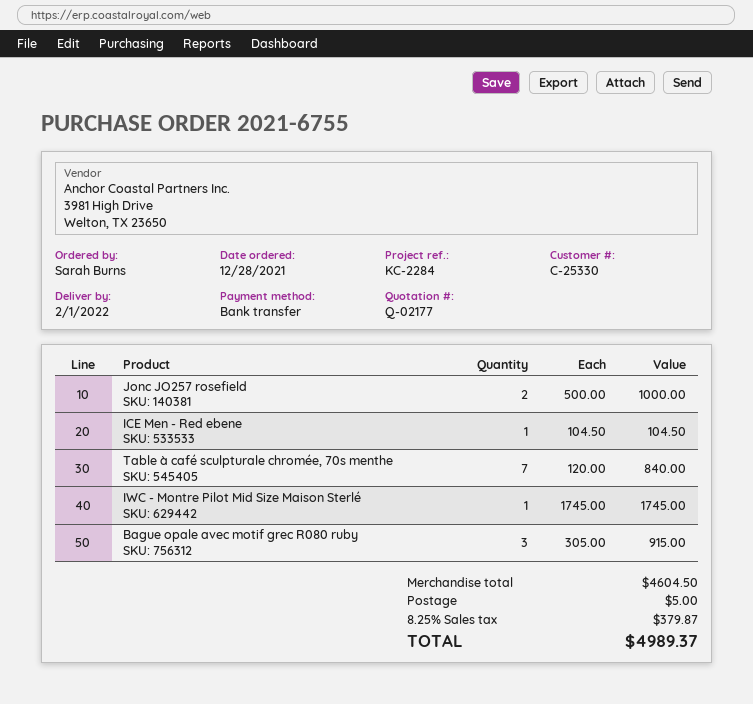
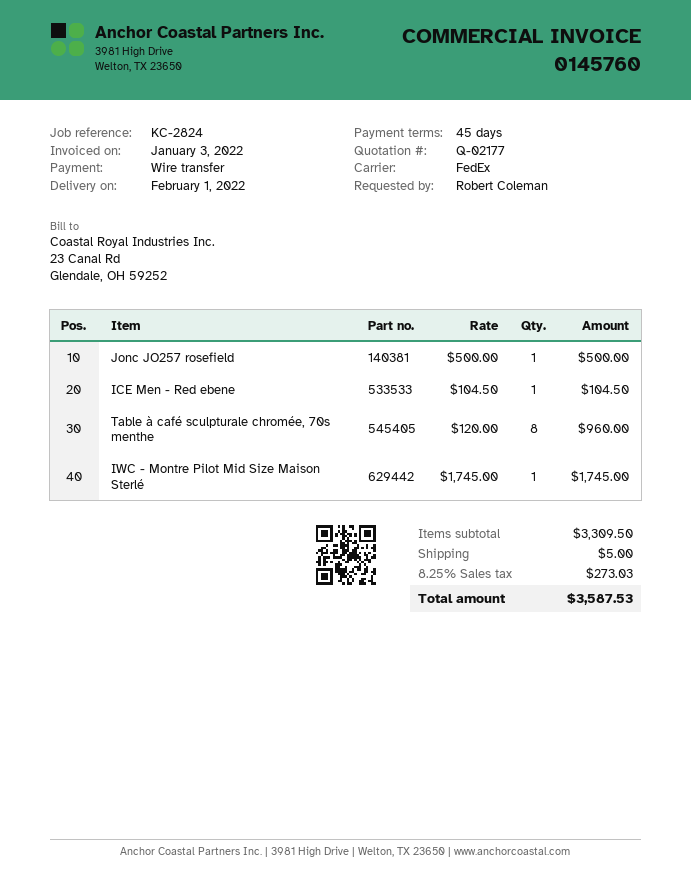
reference: KC-2284 -> KC-2824
ordered by: Sarah Burns -> Robert Coleman
Jonc JO257 rosefield: 2 x 500.00 = 1000.00 -> 1 x 500.00 = 500.00
Table à café sculpturale chromée, 70s menthe: 7 x 120.00 = 840.00 -> 8 x 120.00 = 960.00
Bague opale avec motif grec R080 ruby: 3 x 305.00 = 915.00 -> none
subtotal: 4604.50 -> 3309.50
tax: 8.25% = 379.87 -> 8.25% = 273.03
total: 4989.37 -> 3587.53

